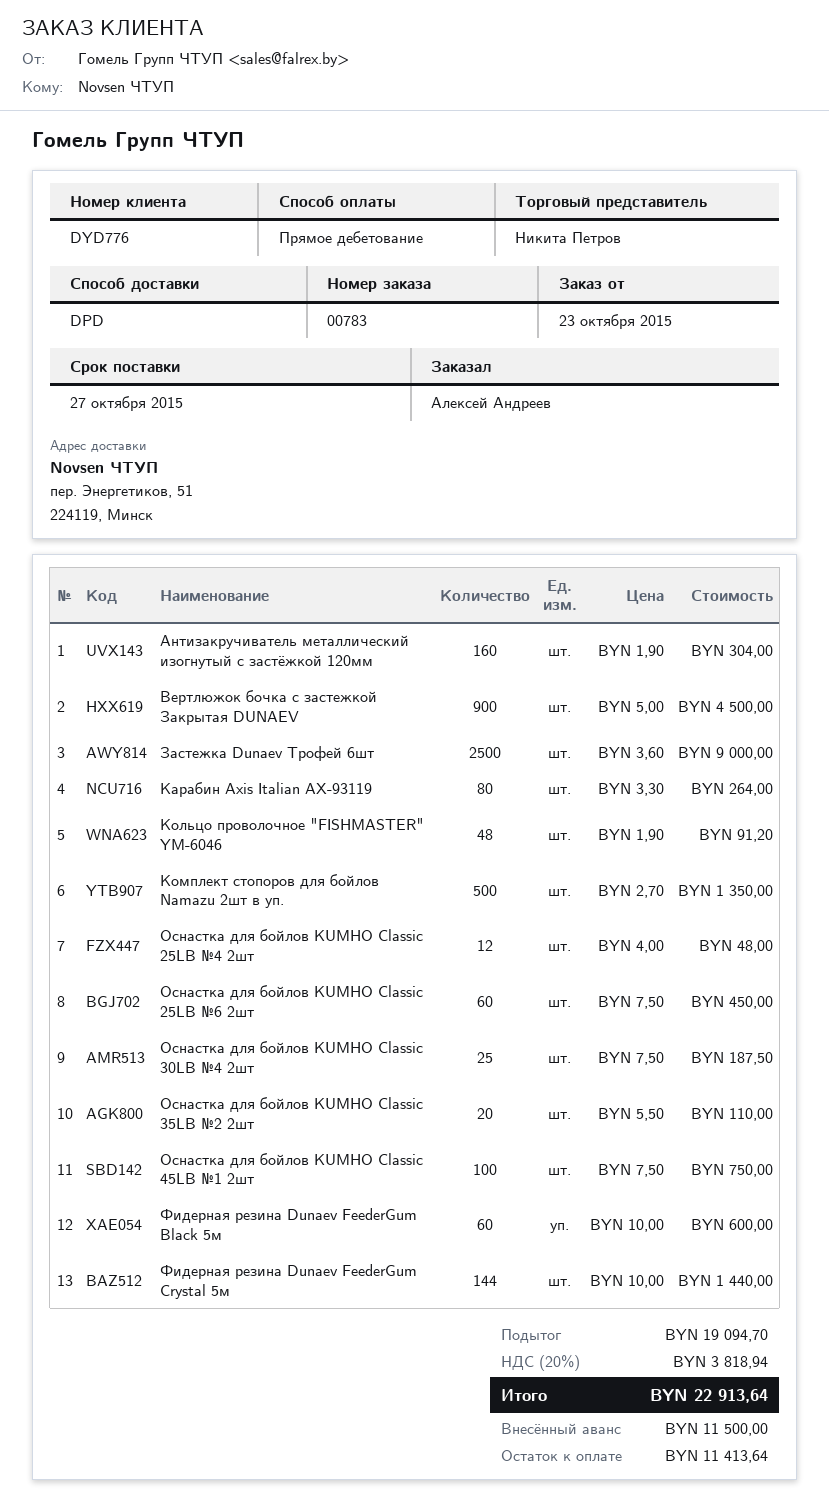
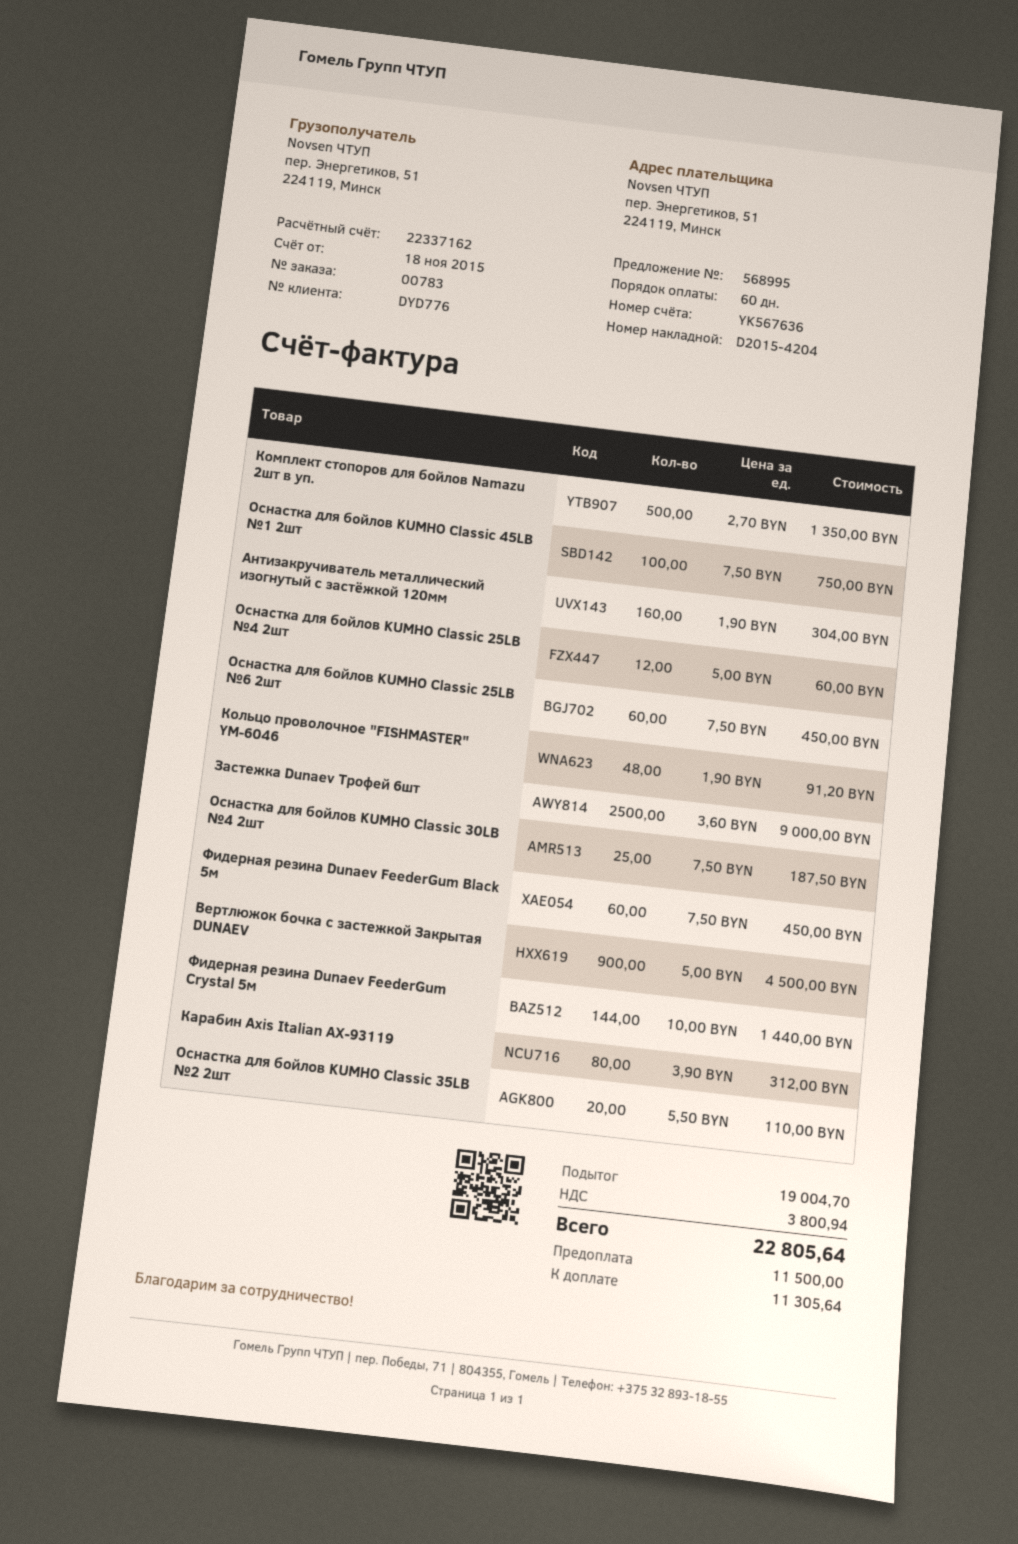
Карабин Axis Italian AX-93119: 80 x 3.30 = 264.00 -> 80 x 3.90 = 312.00
Оснастка для бойлов KUMHO Classic 25LB №4 2шт: 12 x 4.00 = 48.00 -> 12 x 5.00 = 60.00
Фидерная резина Dunaev FeederGum Black 5м: 60 x 10.00 = 600.00 -> 60 x 7.50 = 450.00
subtotal: 19094.70 -> 19004.70
tax: 3818.94 -> 3800.94
total: 22913.64 -> 22805.64
balance: 11413.64 -> 11305.64

